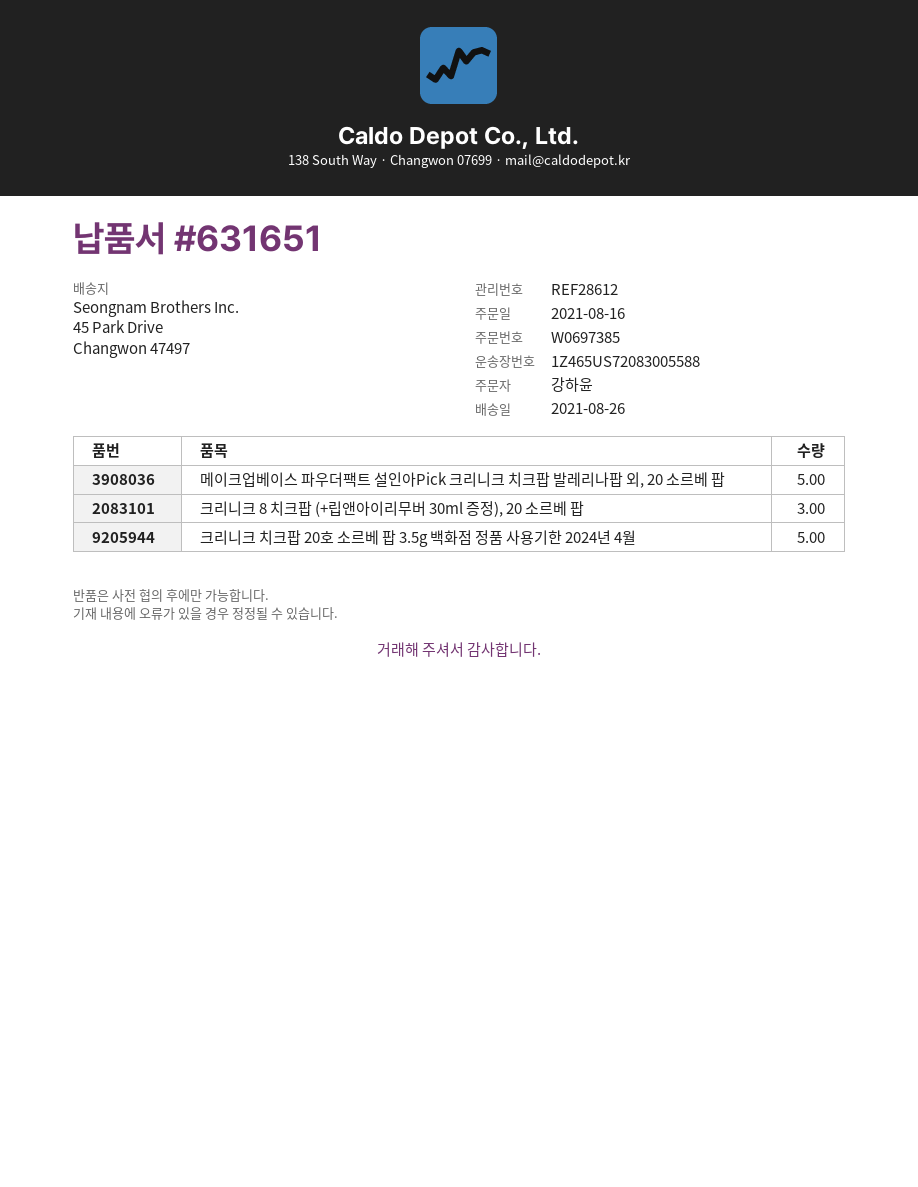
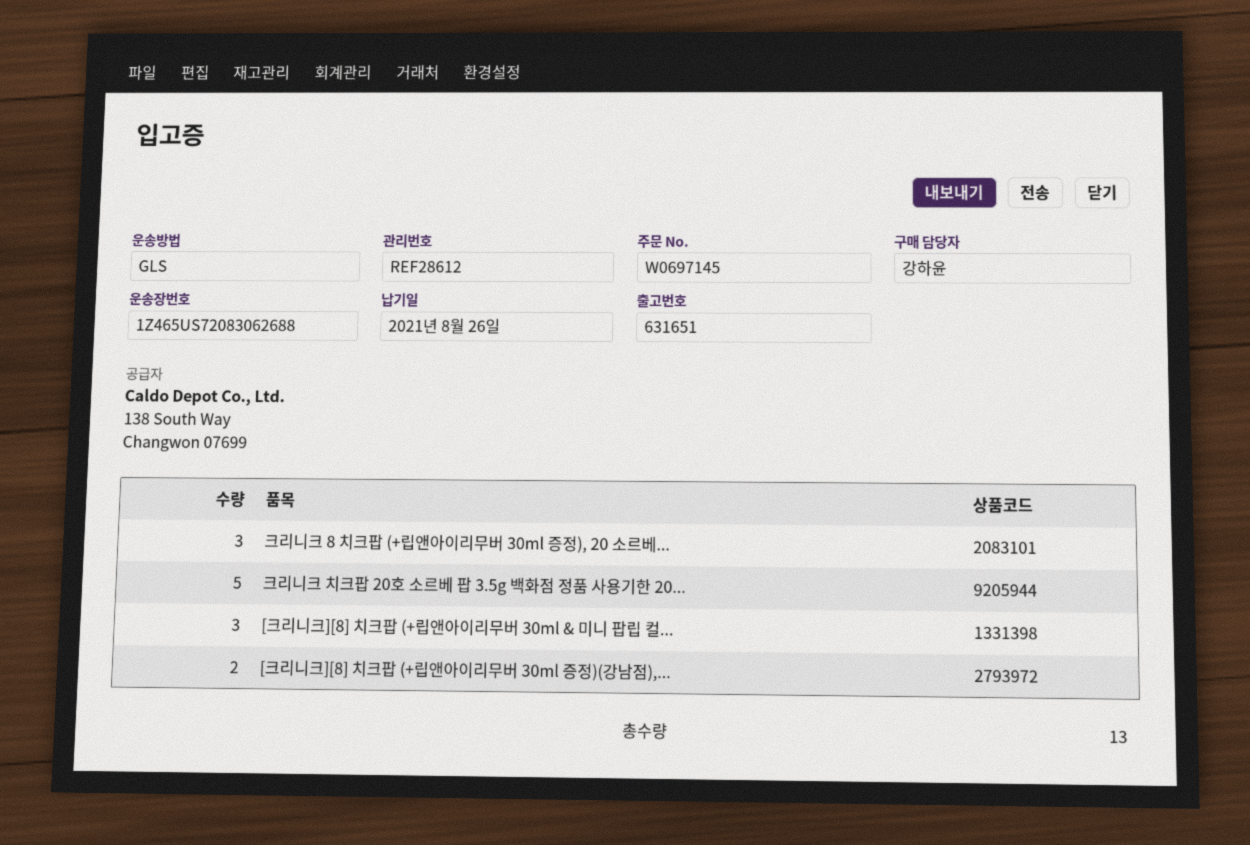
order number: W0697385 -> W0697145
tracking number: 1Z465US72083005588 -> 1Z465US72083062688
메이크업베이스 파우더팩트 설인아Pick 크리니크 치크팝 발레리나팝 외, 20 소르베 팝: 5 -> none
[크리니크][8] 치크팝 (+립앤아이리무버 30ml & 미니 팝립 컬...: none -> 3
[크리니크][8] 치크팝 (+립앤아이리무버 30ml 증정)(강남점),...: none -> 2

